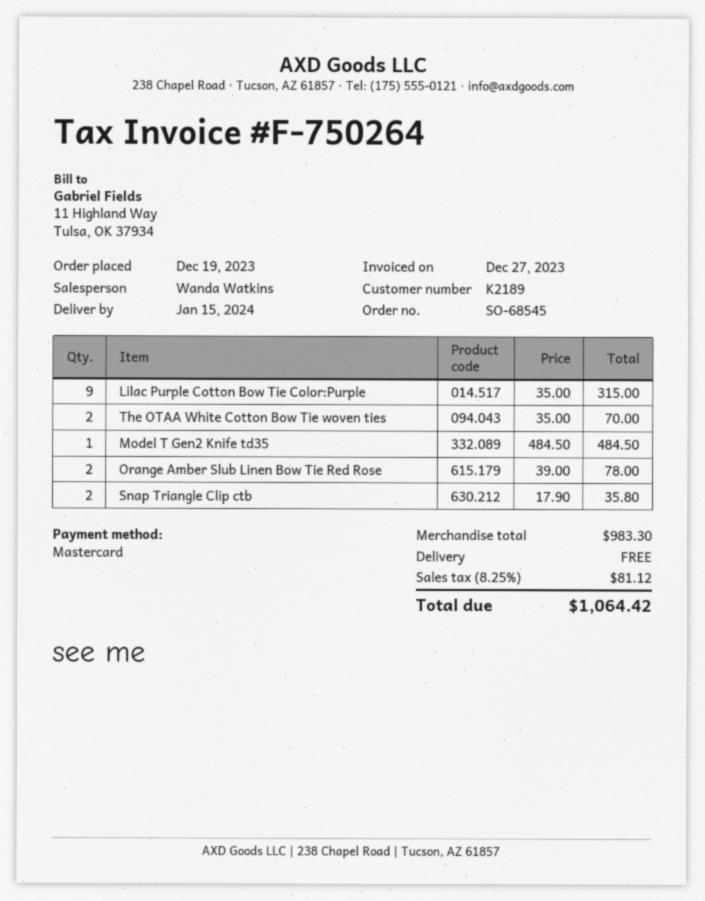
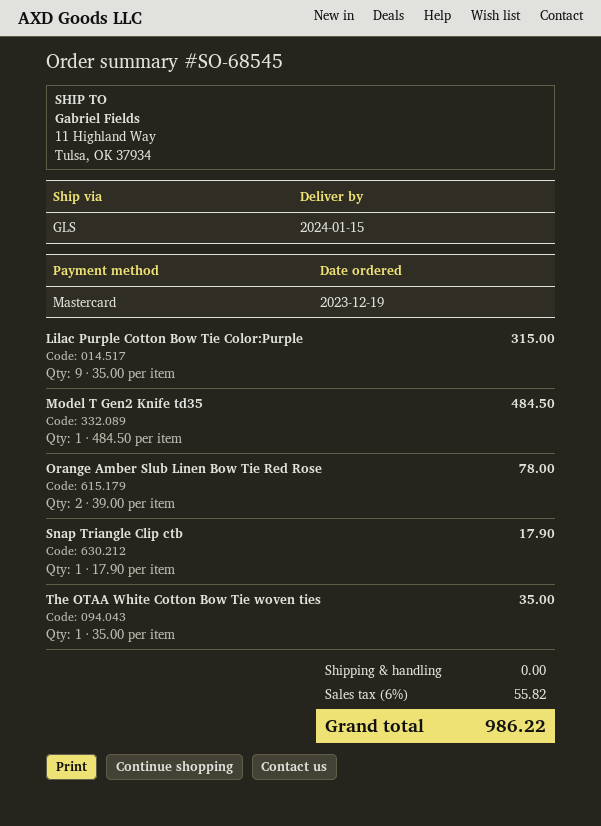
The OTAA White Cotton Bow Tie woven ties: 2 x 35.00 = 70.00 -> 1 x 35.00 = 35.00
Snap Triangle Clip ctb: 2 x 17.90 = 35.80 -> 1 x 17.90 = 17.90
tax: 8.25% = 81.12 -> 6% = 55.82
total: 1064.42 -> 986.22

